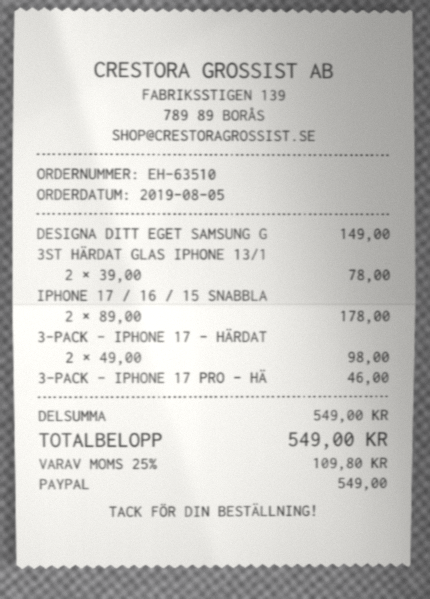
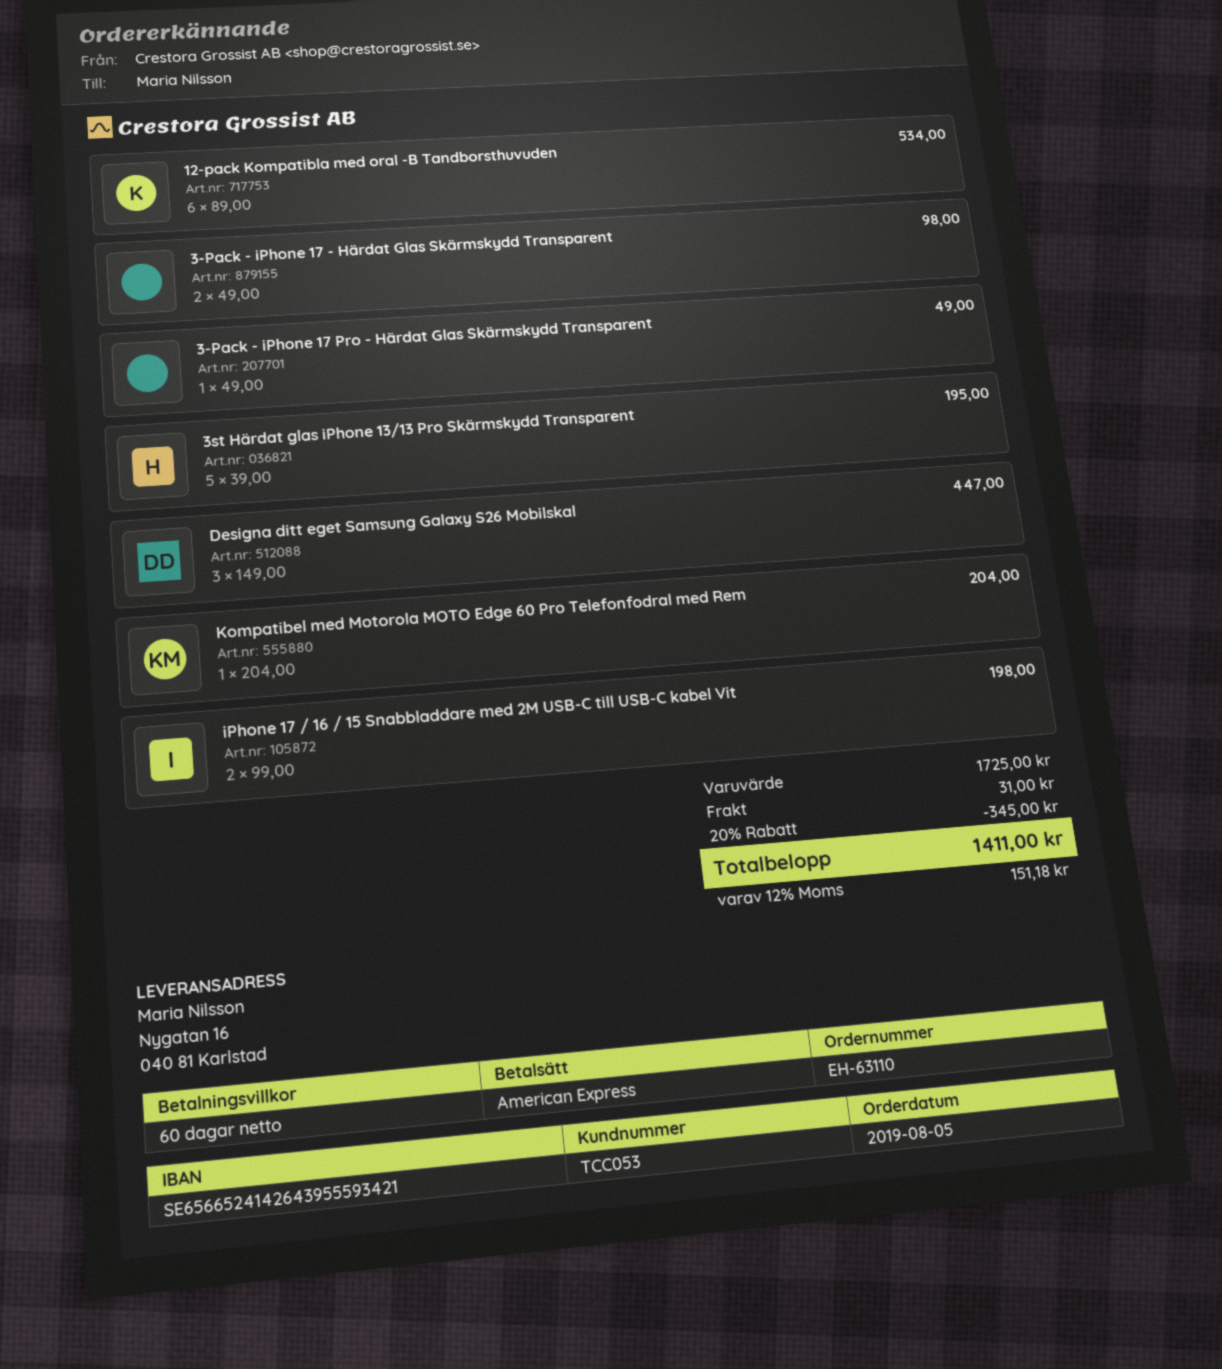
order number: EH-63510 -> EH-63110
payment method: PayPal -> American Express
DESIGNA DITT EGET SAMSUNG G: 1 x 149.00 = 149.00 -> 3 x 149.00 = 447.00
3ST HÄRDAT GLAS IPHONE 13/1: 2 x 39.00 = 78.00 -> 5 x 39.00 = 195.00
IPHONE 17 / 16 / 15 SNABBLA: 2 x 89.00 = 178.00 -> 2 x 99.00 = 198.00
3-PACK - IPHONE 17 PRO - HÄ: 1 x 46.00 = 46.00 -> 1 x 49.00 = 49.00
12-pack Kompatibla med oral -B Tandborsthuvuden: none -> 6 x 89.00 = 534.00
Kompatibel med Motorola MOTO Edge 60 Pro Telefonfodral med Rem: none -> 1 x 204.00 = 204.00
subtotal: 549.00 -> 1725.00
discount: none -> 20% = 345.00
shipping: none -> 31.00
tax: 25% = 109.80 -> 12% = 151.18
total: 549.00 -> 1411.00

